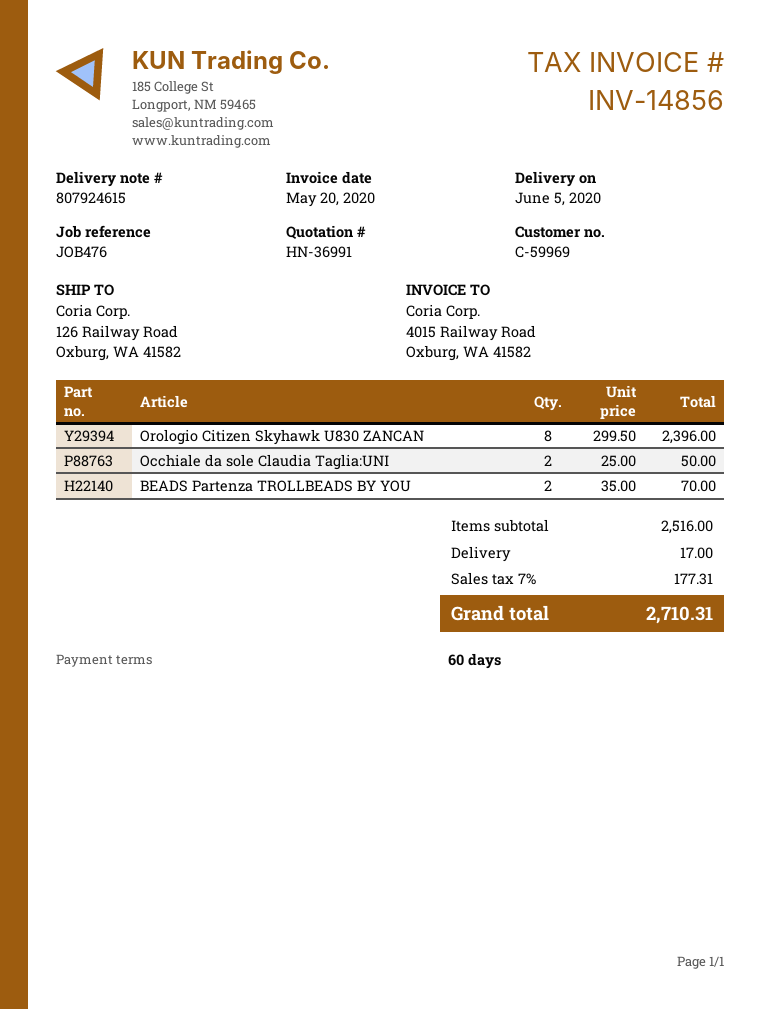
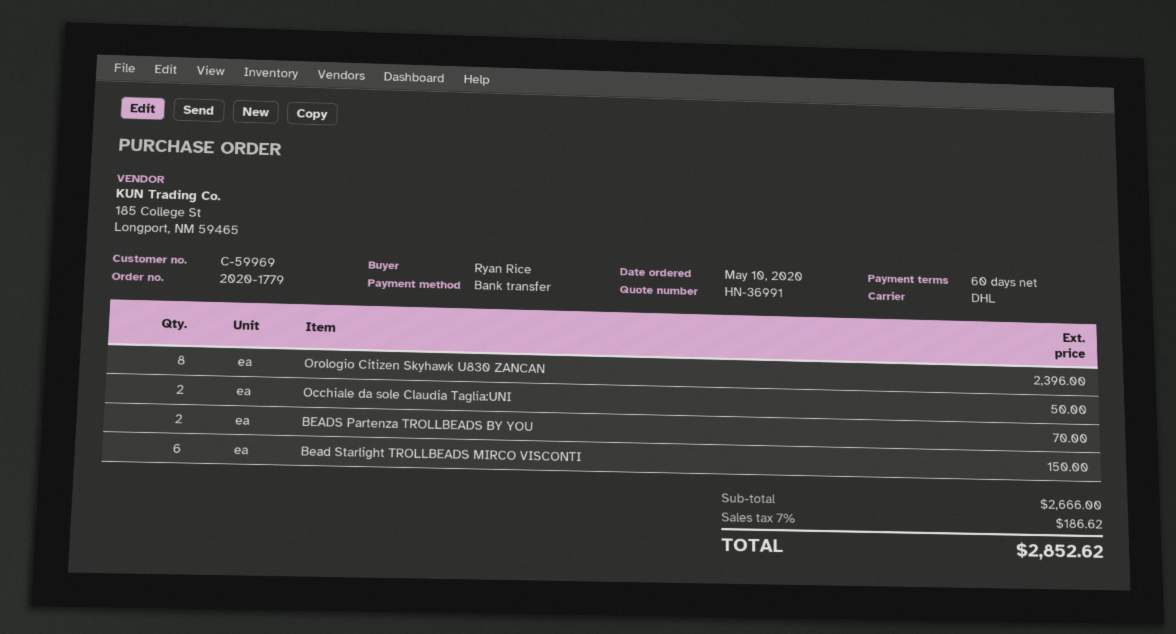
Bead Starlight TROLLBEADS MIRCO VISCONTI: none -> 6 for 150.00
subtotal: 2516.00 -> 2666.00
shipping: 17.00 -> none
tax: 7% = 177.31 -> 7% = 186.62
total: 2710.31 -> 2852.62

